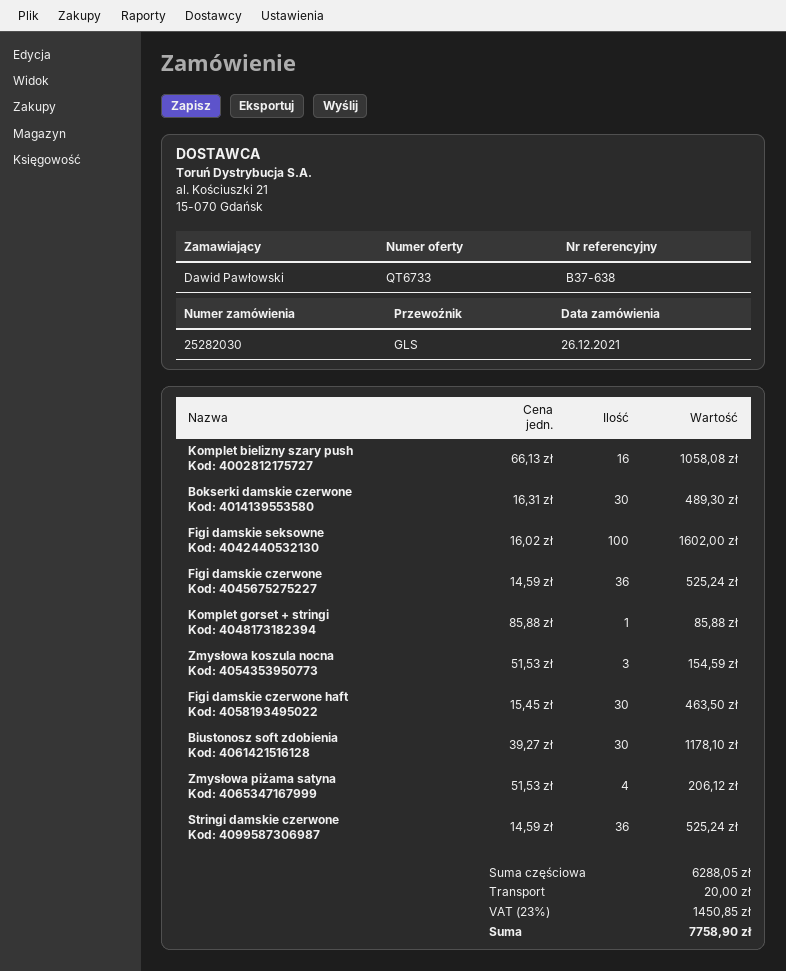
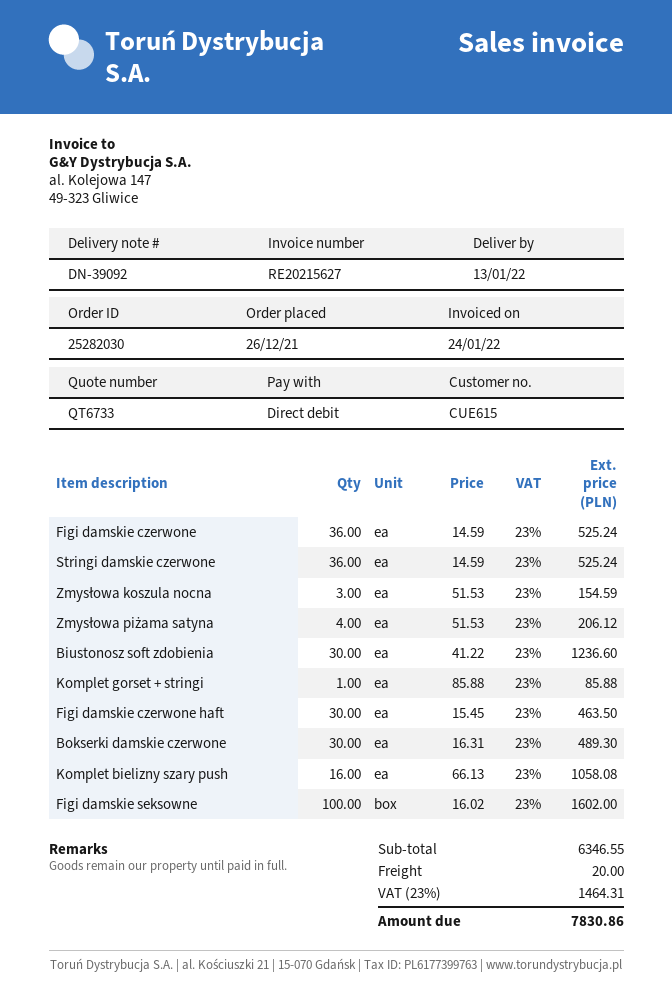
Biustonosz soft zdobienia: 30 x 39.27 = 1178.10 -> 30 x 41.22 = 1236.60
subtotal: 6288.05 -> 6346.55
tax: 23% = 1450.85 -> 23% = 1464.31
total: 7758.90 -> 7830.86

